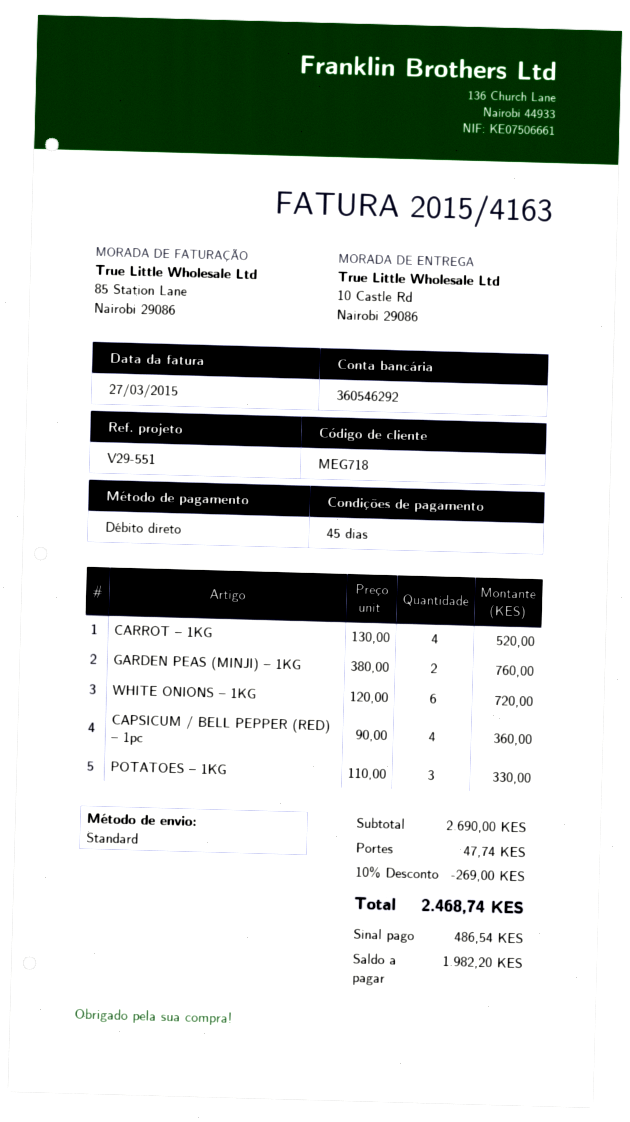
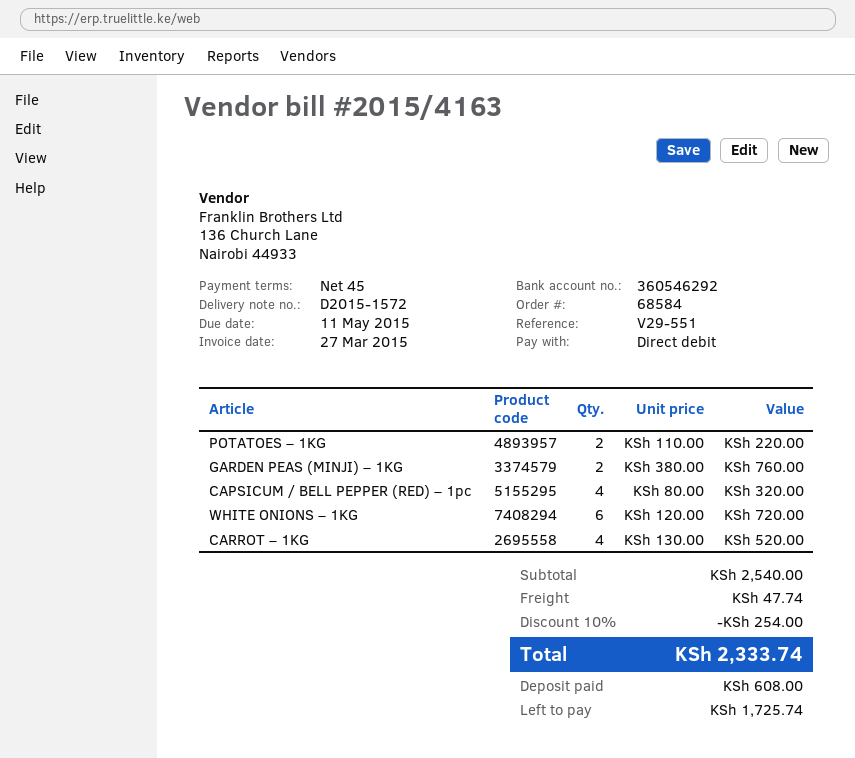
CAPSICUM / BELL PEPPER (RED) – 1pc: 4 x 90.00 = 360.00 -> 4 x 80.00 = 320.00
POTATOES – 1KG: 3 x 110.00 = 330.00 -> 2 x 110.00 = 220.00
subtotal: 2690.00 -> 2540.00
discount: 10% = 269.00 -> 10% = 254.00
total: 2468.74 -> 2333.74
deposit: 486.54 -> 608.00
balance: 1982.20 -> 1725.74

